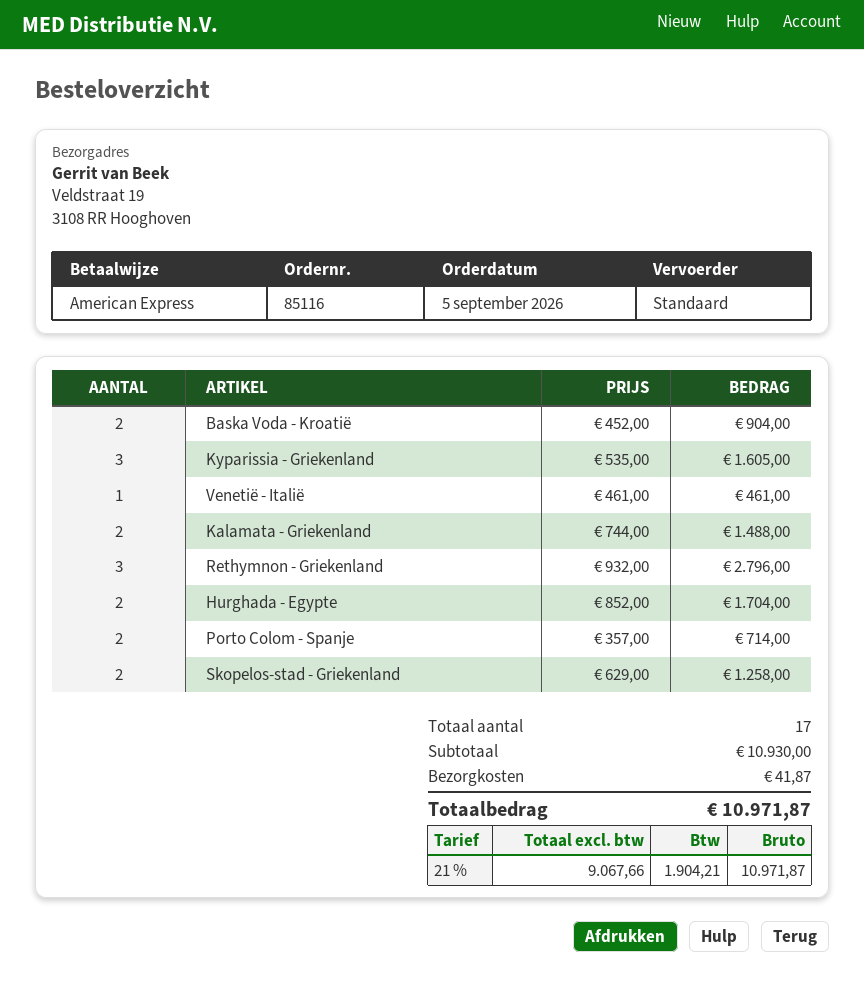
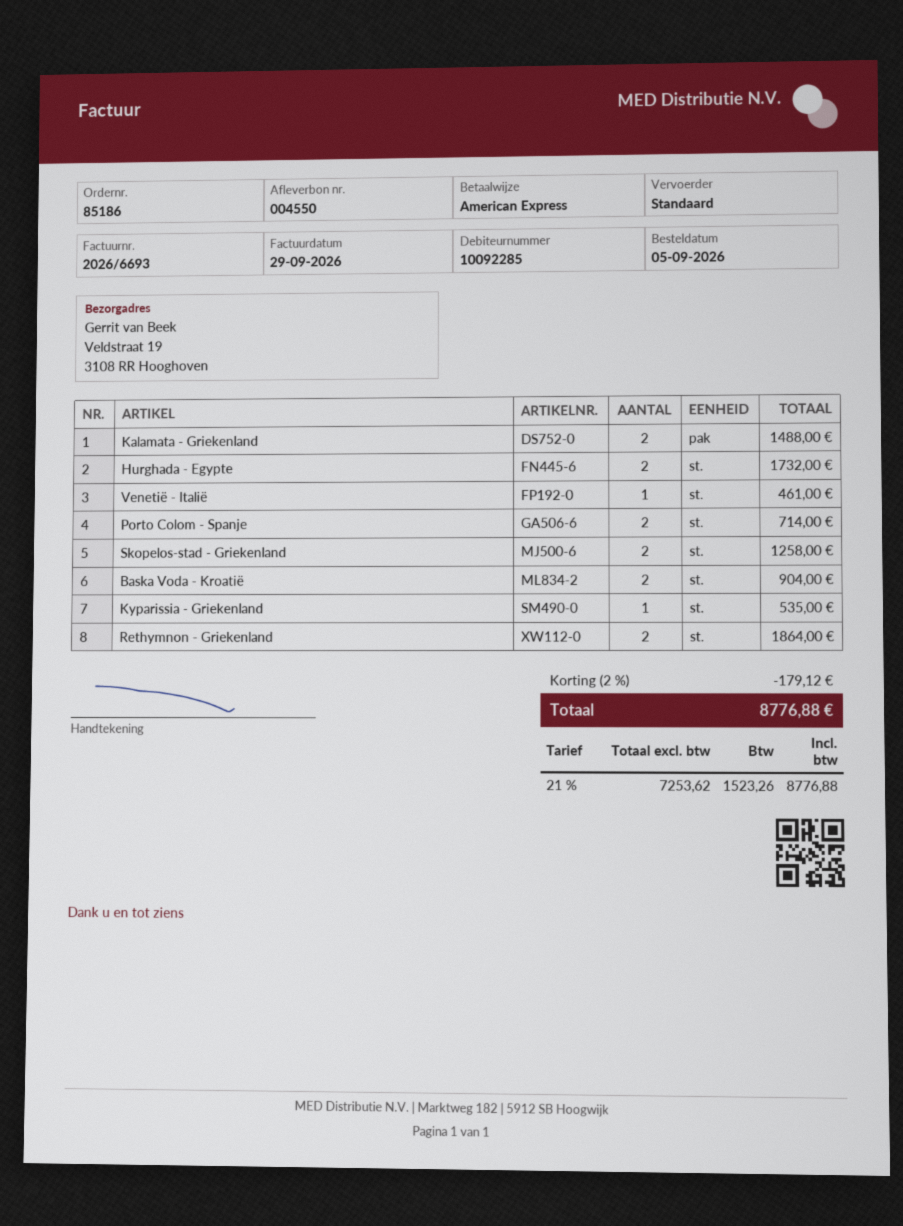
order number: 85116 -> 85186
Kyparissia - Griekenland: 3 for 1605.00 -> 1 for 535.00
Rethymnon - Griekenland: 3 for 2796.00 -> 2 for 1864.00
Hurghada - Egypte: 2 for 1704.00 -> 2 for 1732.00
discount: none -> 2% = 179.12
shipping: 41.87 -> none
net: 9067.66 -> 7253.62
tax: 21% = 1904.21 -> 21% = 1523.26
total: 10971.87 -> 8776.88

